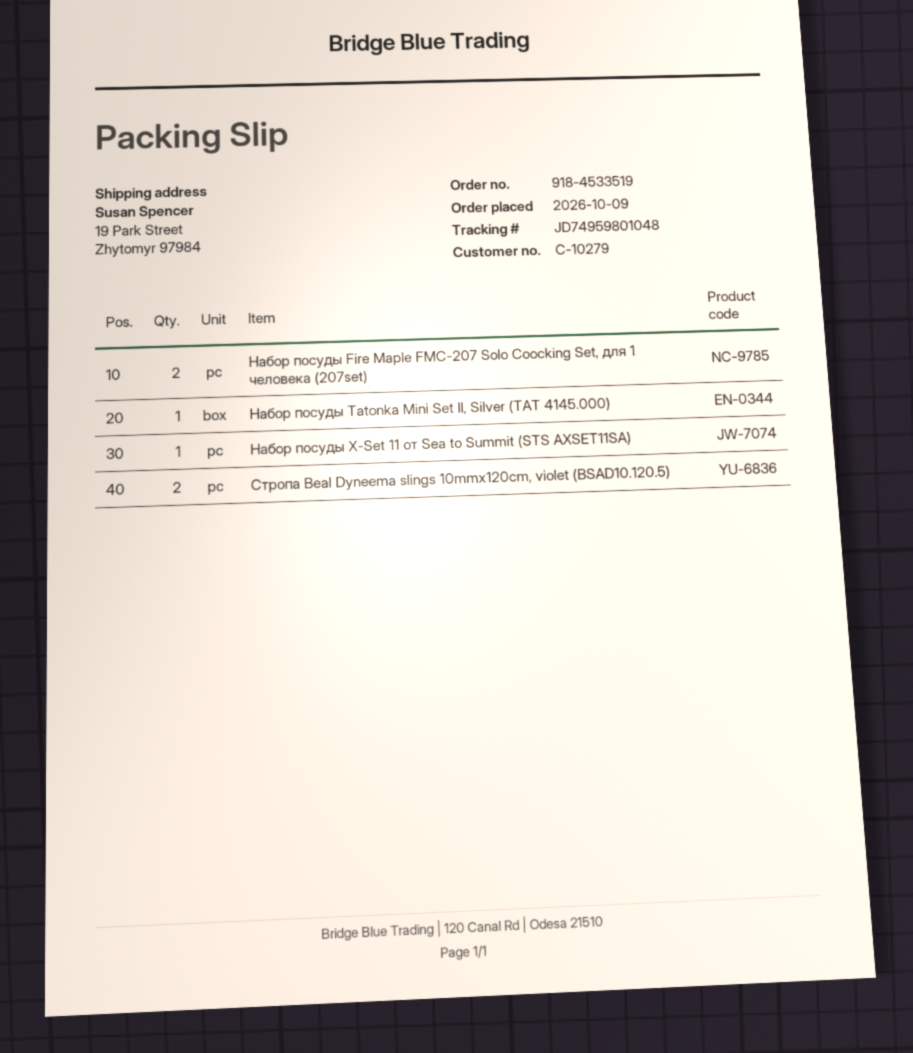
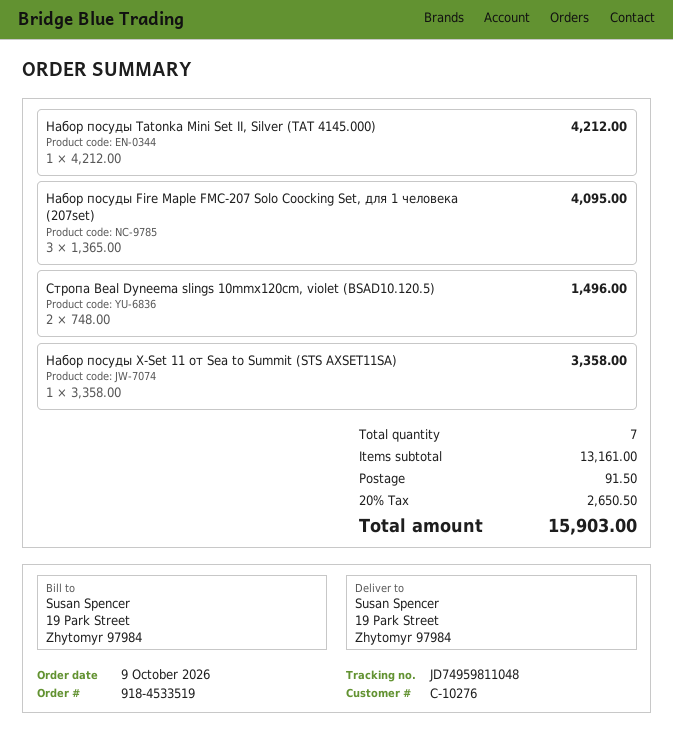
customer number: C-10279 -> C-10276
tracking number: JD74959801048 -> JD74959811048
Набор посуды Fire Maple FMC-207 Solo Coocking Set, для 1 человека (207set): 2 -> 3

